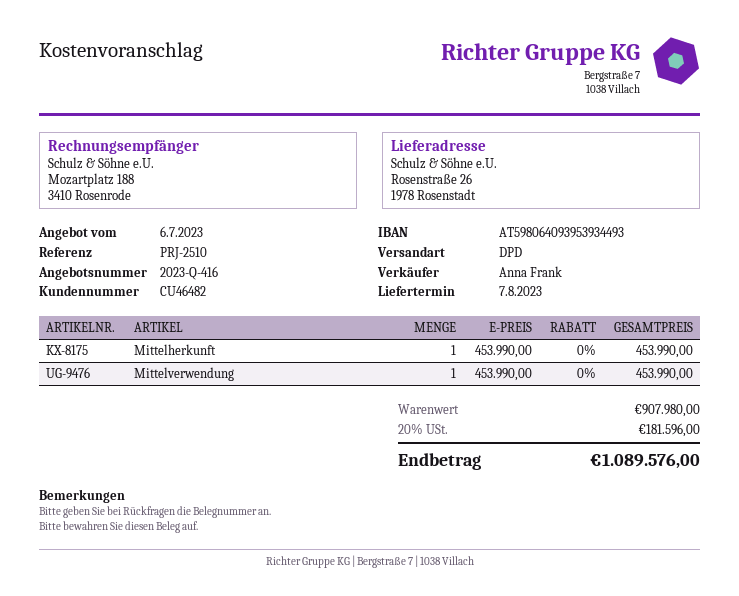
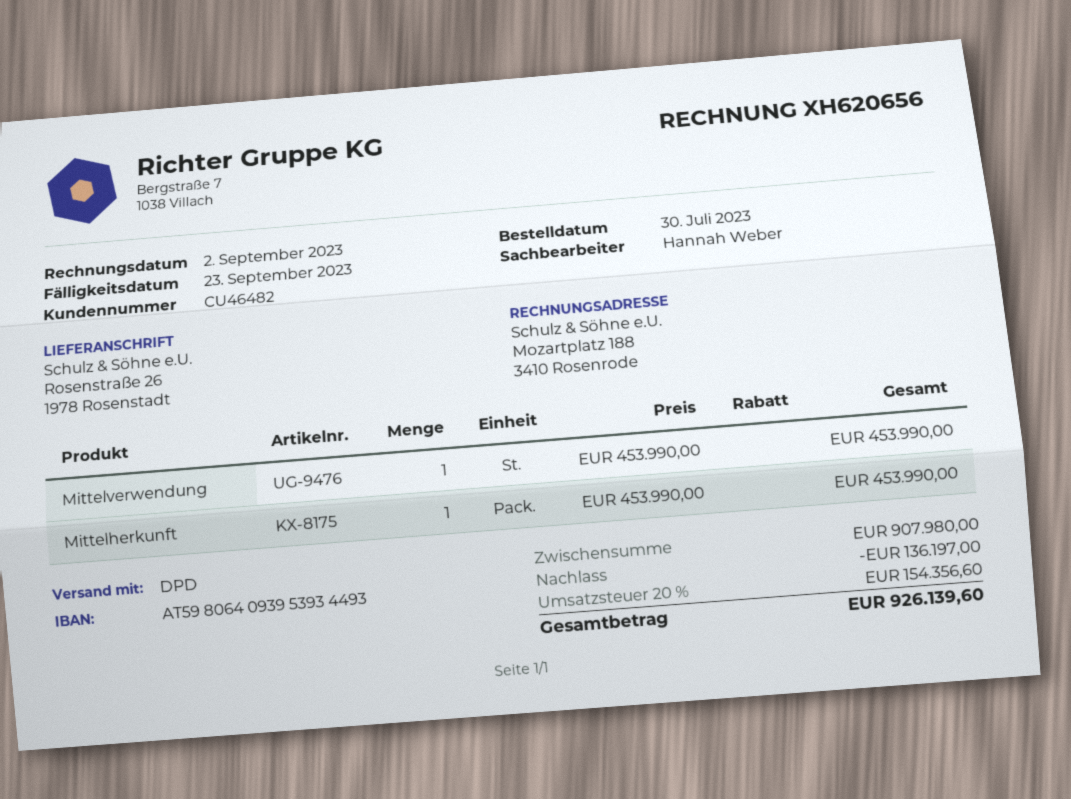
sales rep: Anna Frank -> Hannah Weber
discount: none -> 136197.00
tax: 20% = 181596.00 -> 20% = 154356.60
total: 1089576.00 -> 926139.60

